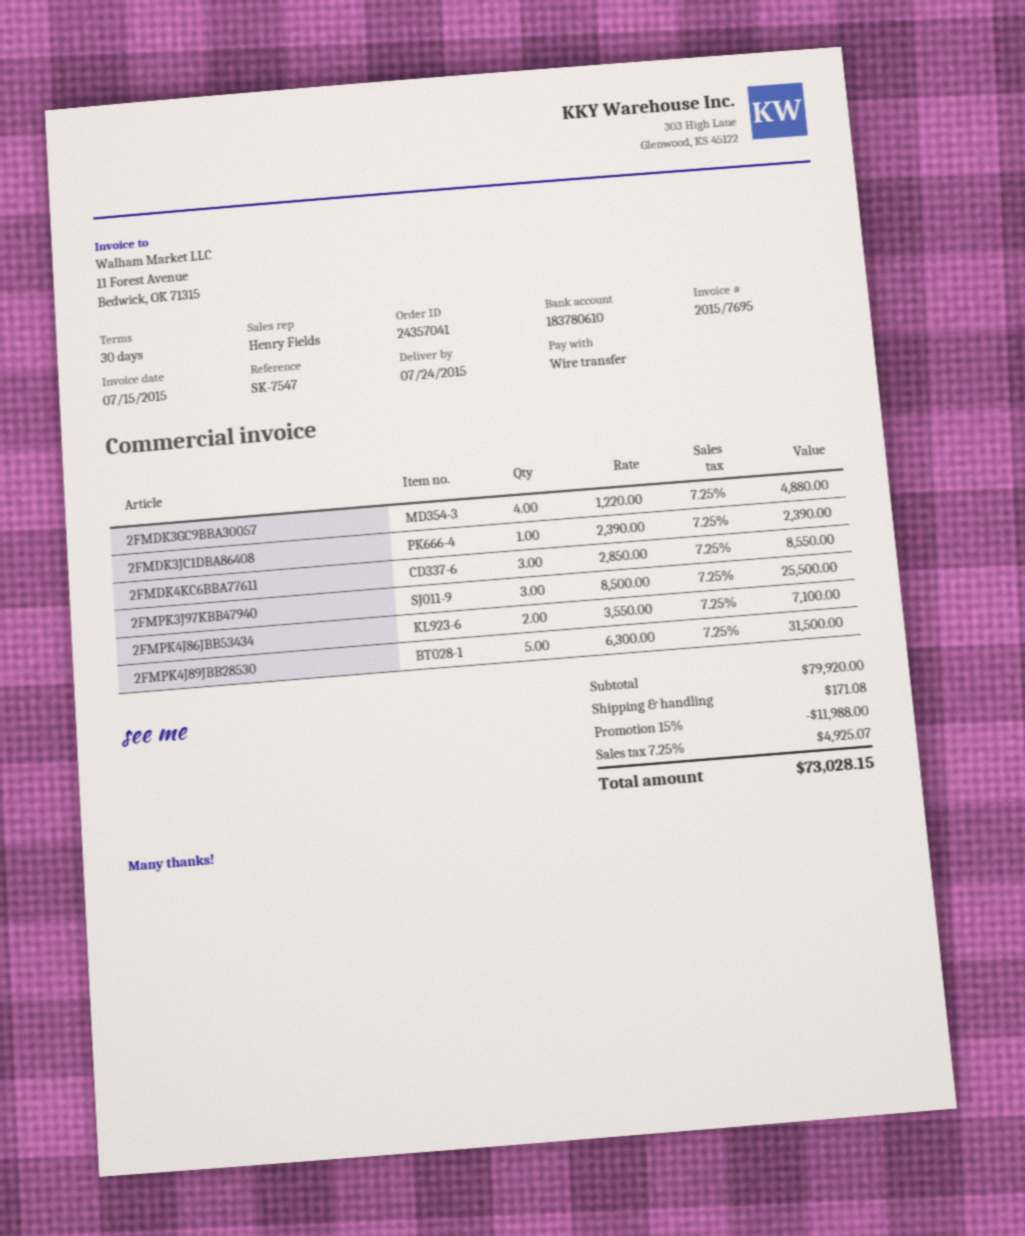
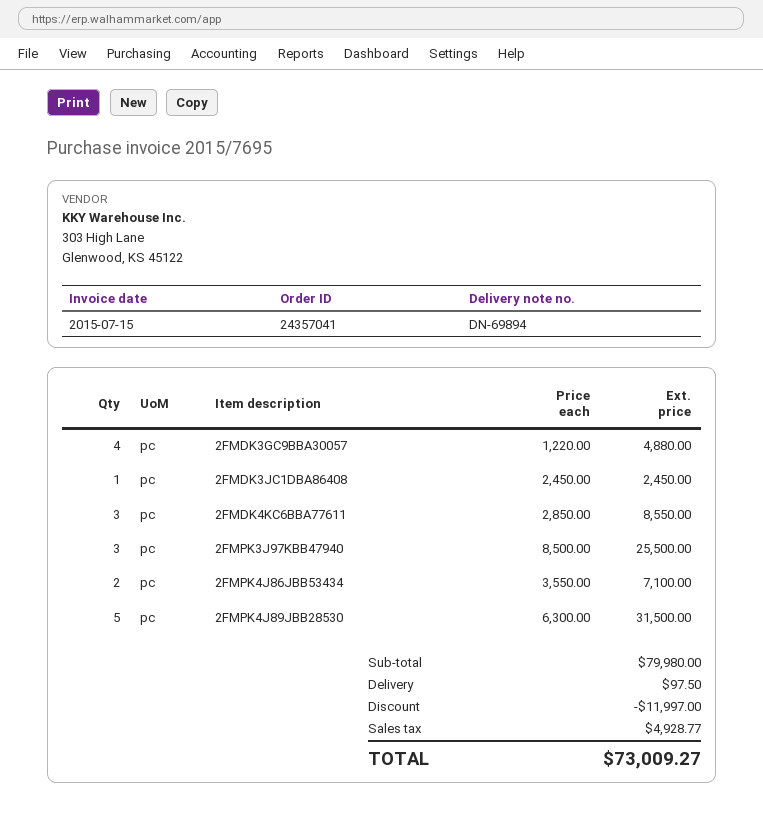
2FMDK3JC1DBA86408: 1 x 2390.00 = 2390.00 -> 1 x 2450.00 = 2450.00
subtotal: 79920.00 -> 79980.00
discount: 11988.00 -> 11997.00
shipping: 171.08 -> 97.50
tax: 4925.07 -> 4928.77
total: 73028.15 -> 73009.27

